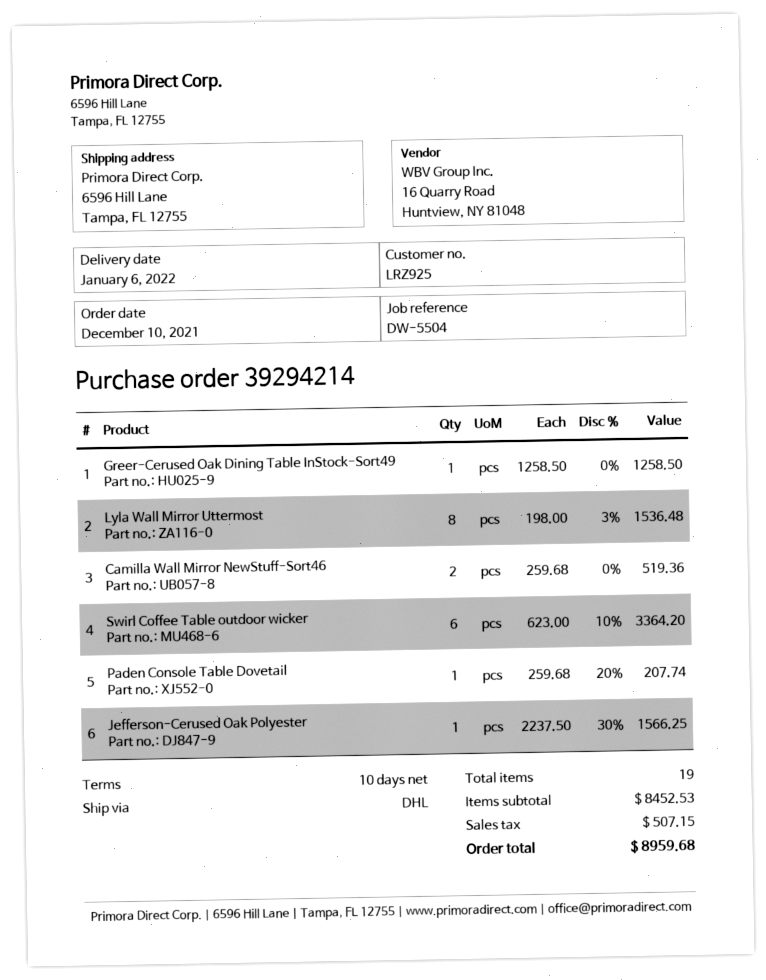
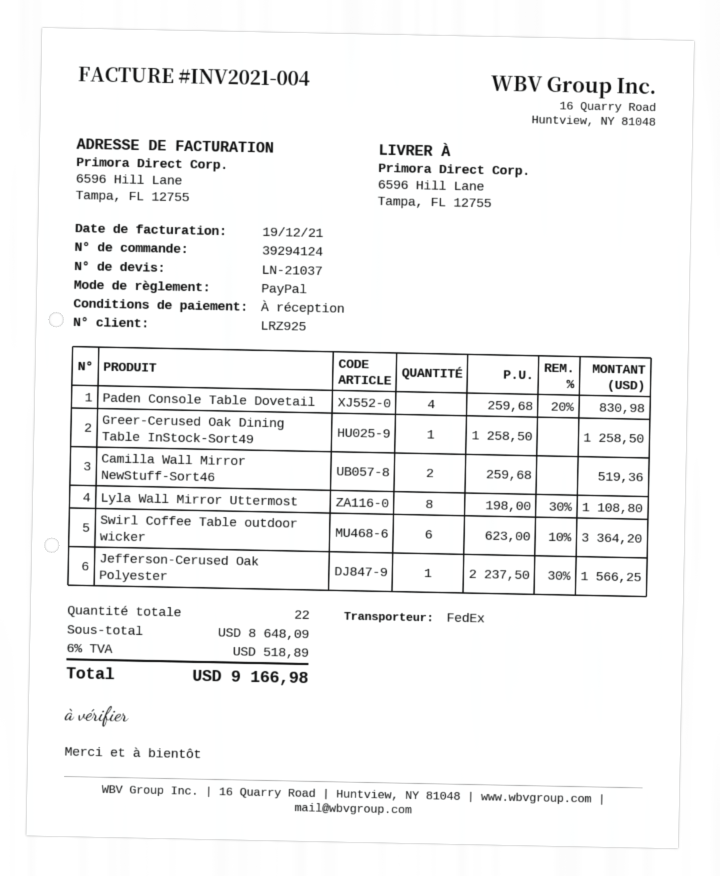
order number: 39294214 -> 39294124
payment terms: 10 days -> on receipt
shipping method: DHL -> FedEx
Lyla Wall Mirror Uttermost: 8 x 198.00 - 3% = 1536.48 -> 8 x 198.00 - 30% = 1108.80
Paden Console Table Dovetail: 1 x 259.68 - 20% = 207.74 -> 4 x 259.68 - 20% = 830.98
total quantity: 19 -> 22
subtotal: 8452.53 -> 8648.09
tax: 507.15 -> 518.89
total: 8959.68 -> 9166.98

